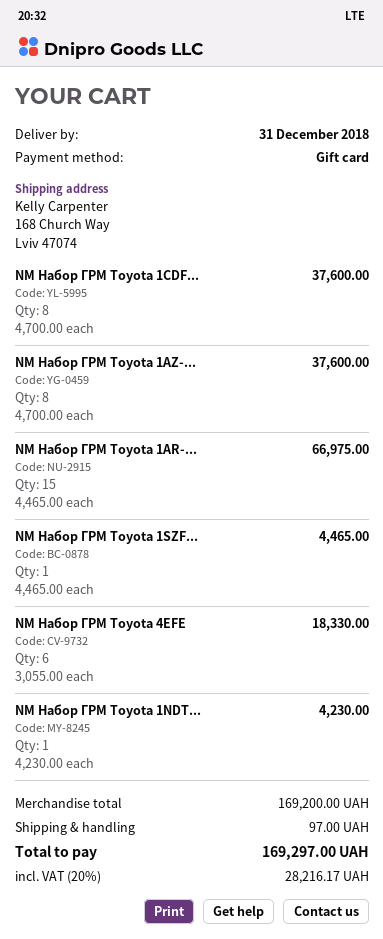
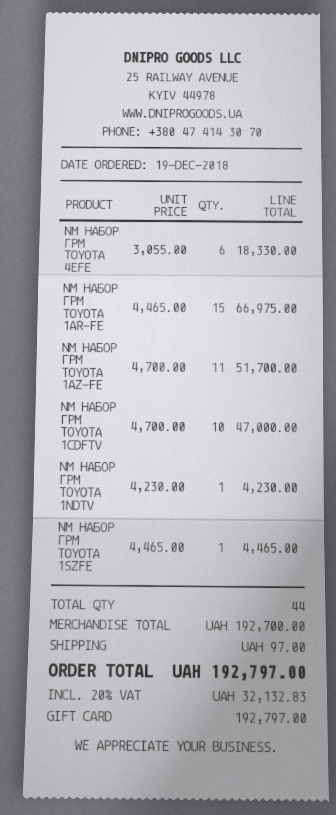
NM Набор ГРМ Toyota 1CDF...: 8 x 4700.00 = 37600.00 -> 10 x 4700.00 = 47000.00
NM Набор ГРМ Toyota 1AZ-...: 8 x 4700.00 = 37600.00 -> 11 x 4700.00 = 51700.00
subtotal: 169200.00 -> 192700.00
tax: 20% = 28216.17 -> 20% = 32132.83
total: 169297.00 -> 192797.00

